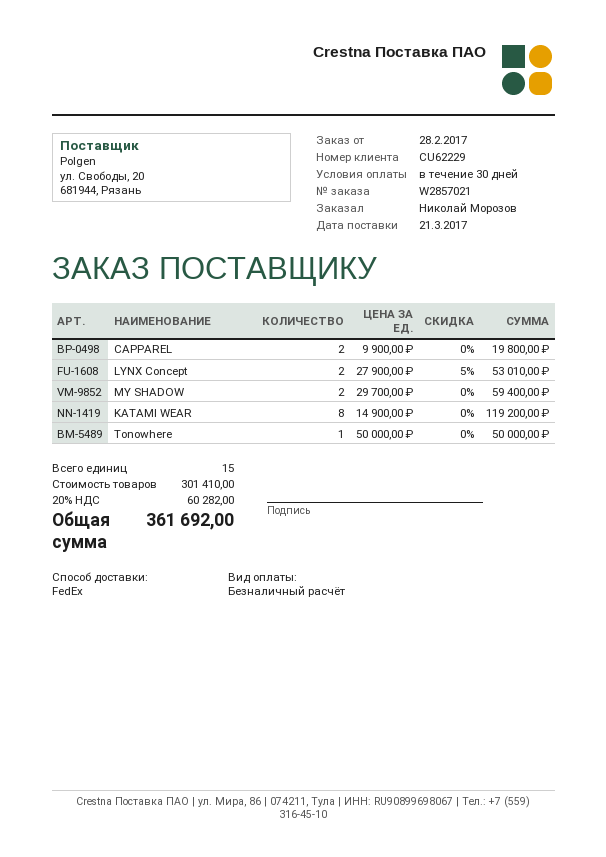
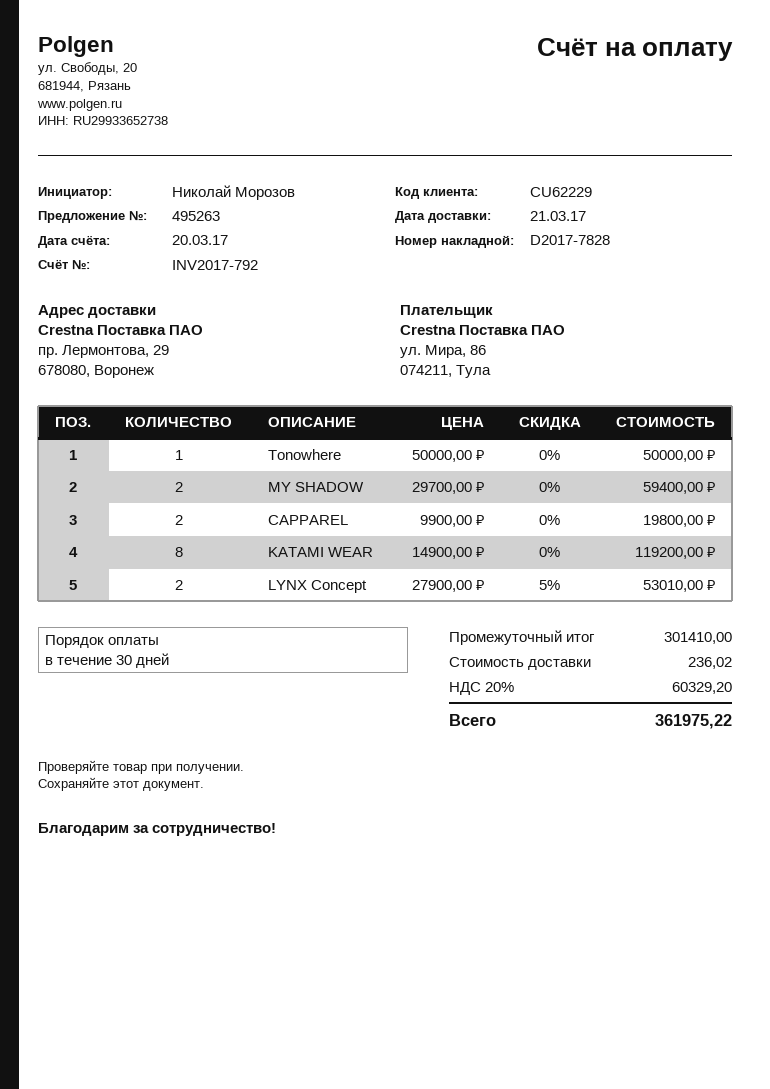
shipping: none -> 236.02
tax: 20% = 60282.00 -> 20% = 60329.20
total: 361692.00 -> 361975.22

